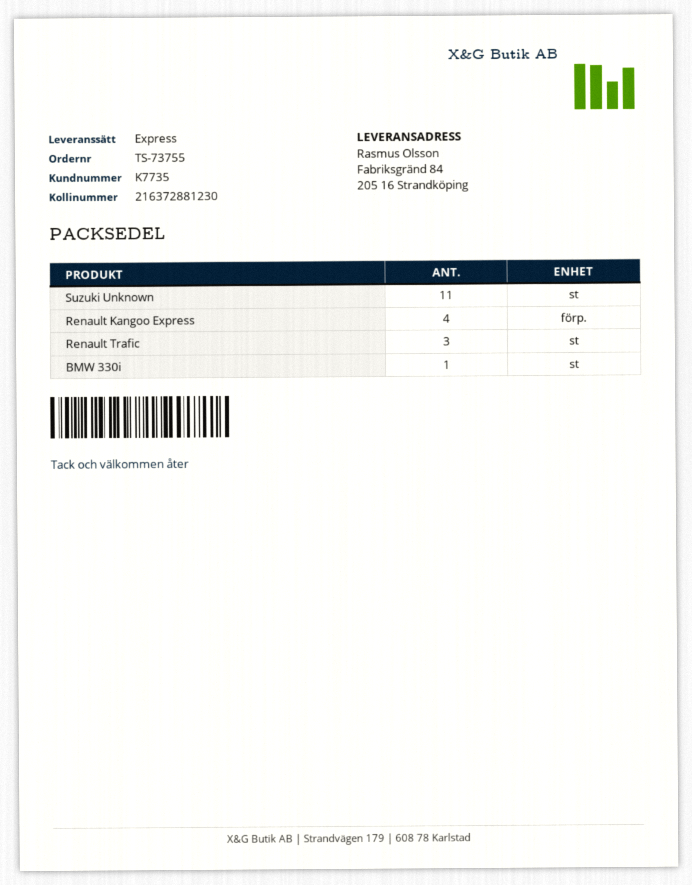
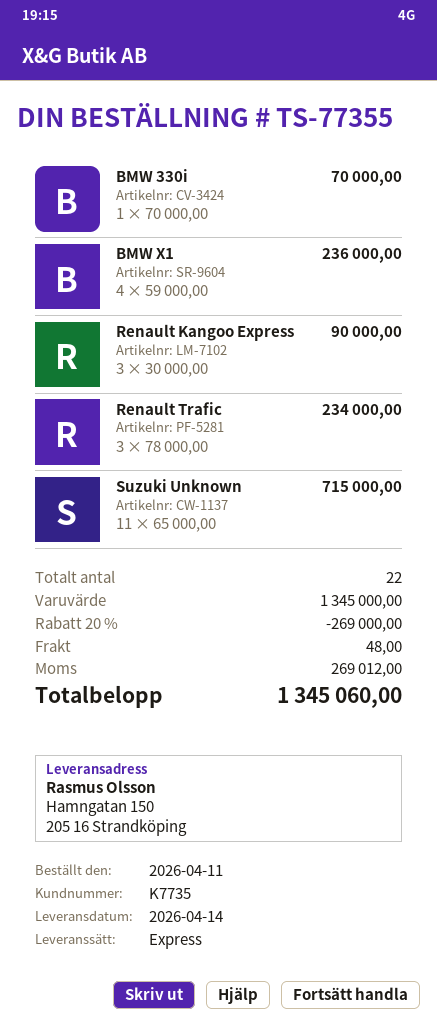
order number: TS-73755 -> TS-77355
ship to: Fabriksgränd 84, 205 16 Strandköping -> Hamngatan 150, 205 16 Strandköping
Renault Kangoo Express: 4 -> 3
BMW X1: none -> 4

